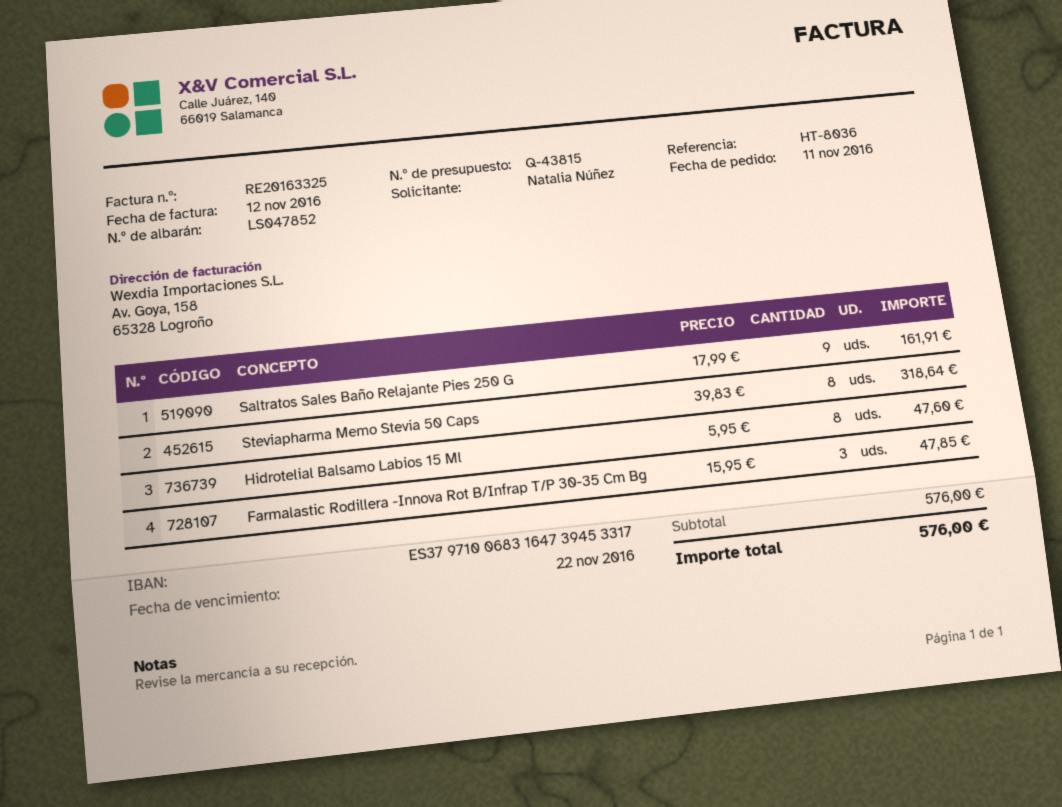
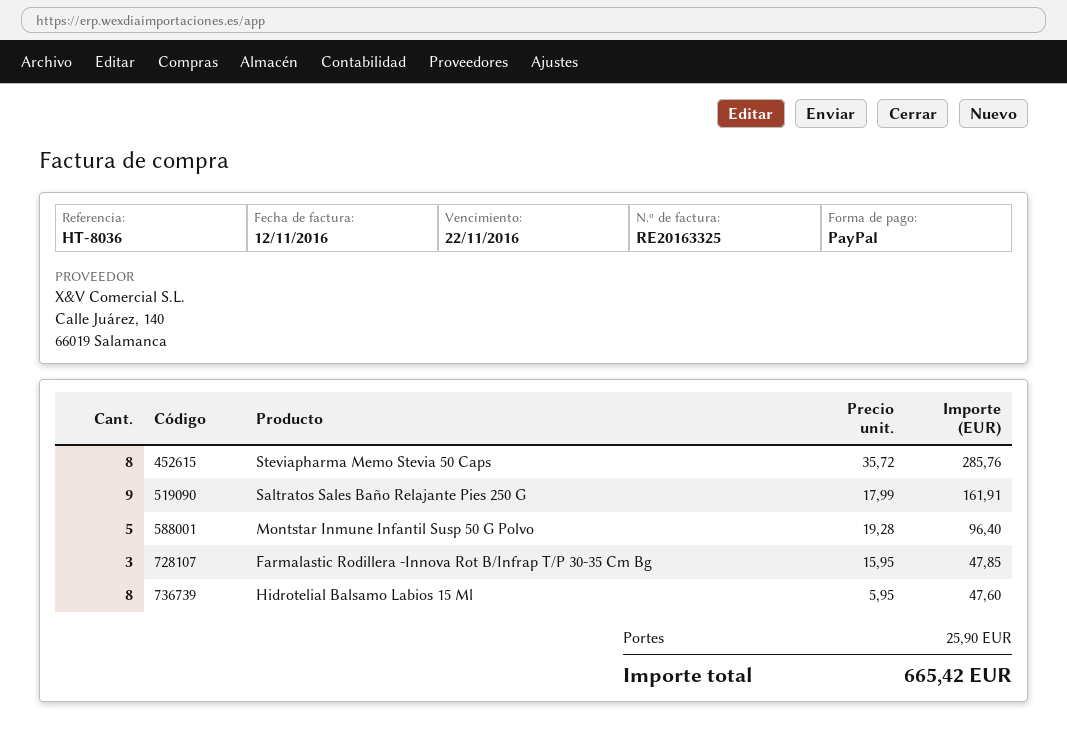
Steviapharma Memo Stevia 50 Caps: 8 x 39.83 = 318.64 -> 8 x 35.72 = 285.76
Montstar Inmune Infantil Susp 50 G Polvo: none -> 5 x 19.28 = 96.40
shipping: none -> 25.90
total: 576.00 -> 665.42

